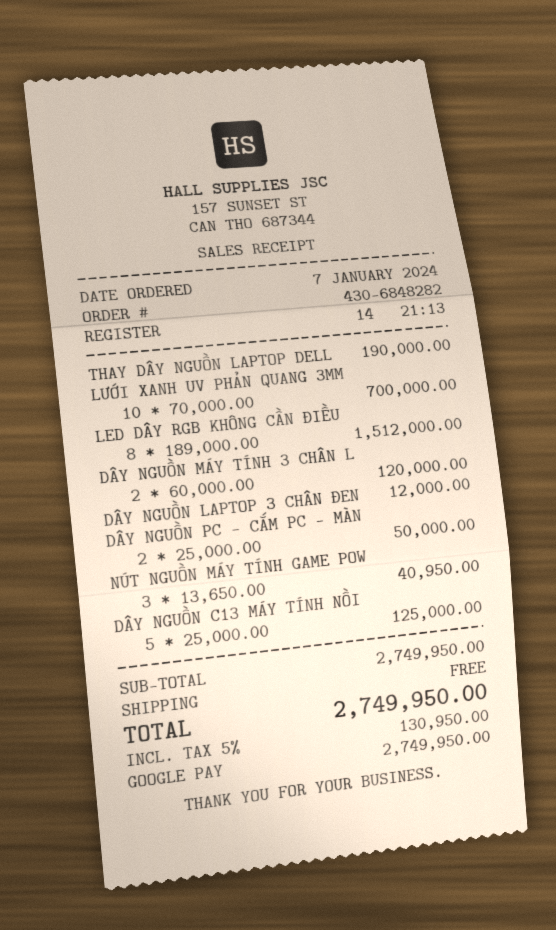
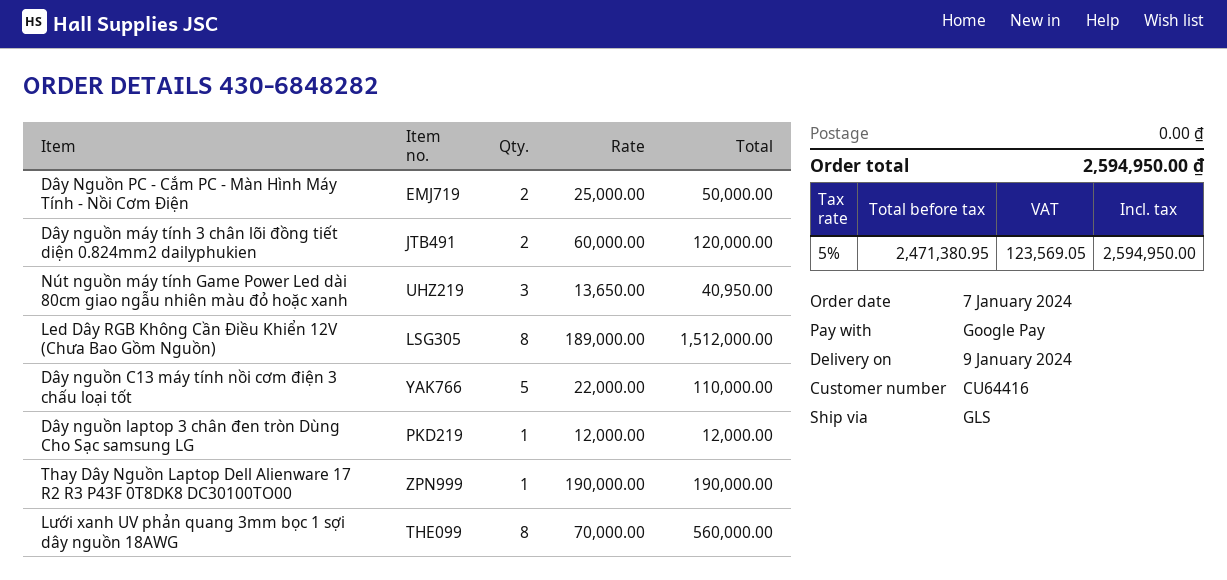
LƯỚI XANH UV PHẢN QUANG 3MM: 10 x 70000.00 = 700000.00 -> 8 x 70000.00 = 560000.00
DÂY NGUỒN C13 MÁY TÍNH NỒI: 5 x 25000.00 = 125000.00 -> 5 x 22000.00 = 110000.00
tax: 5% = 130950.00 -> 5% = 123569.05
total: 2749950.00 -> 2594950.00

